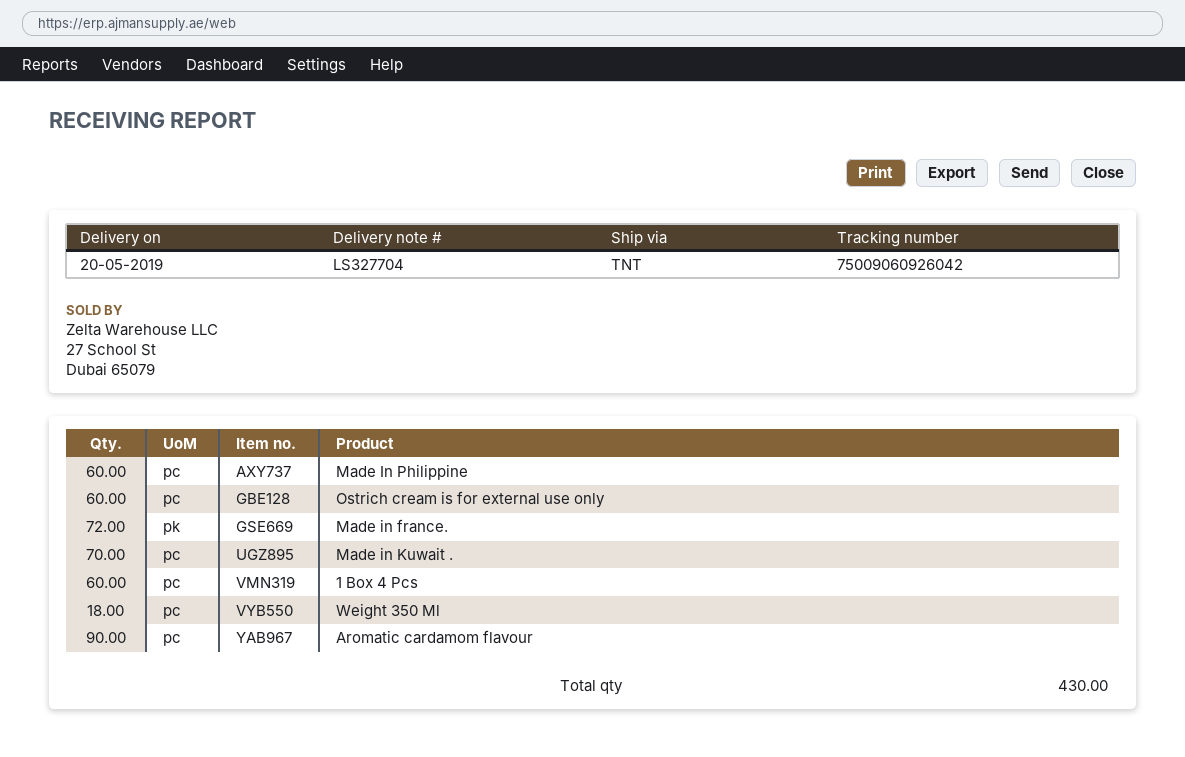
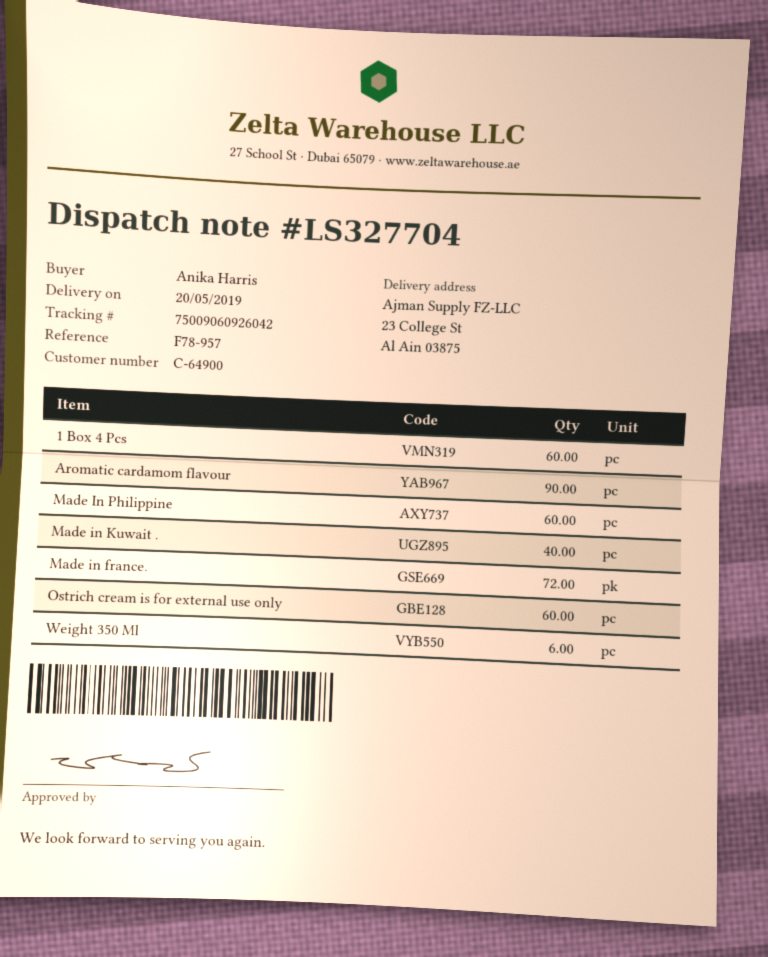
Made in Kuwait .: 70 -> 40
Weight 350 Ml: 18 -> 6

